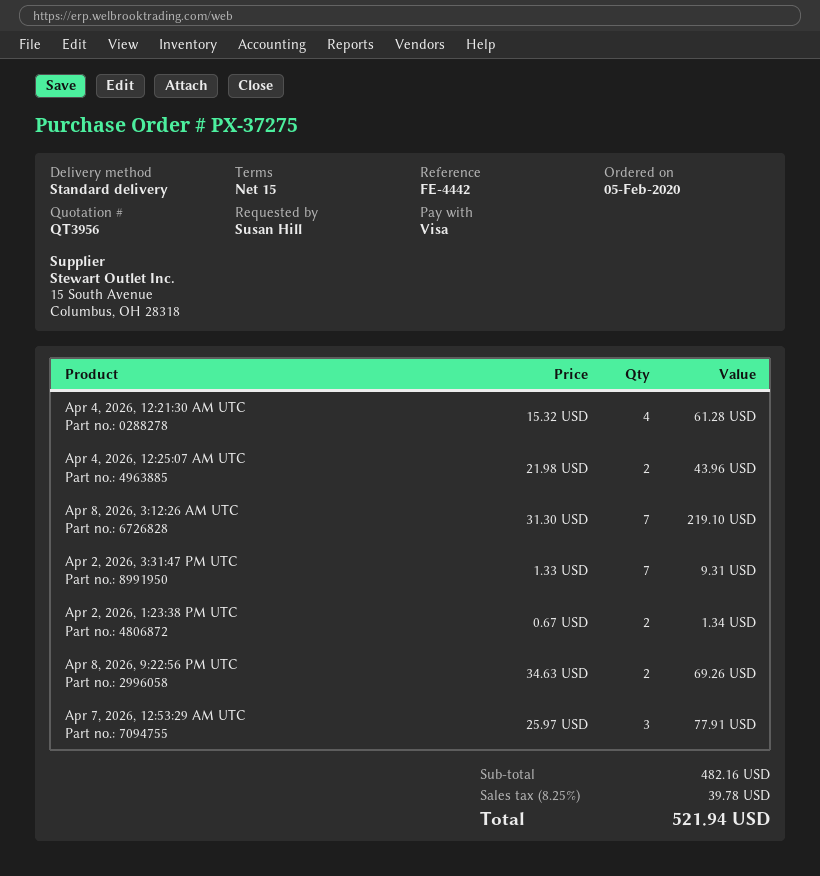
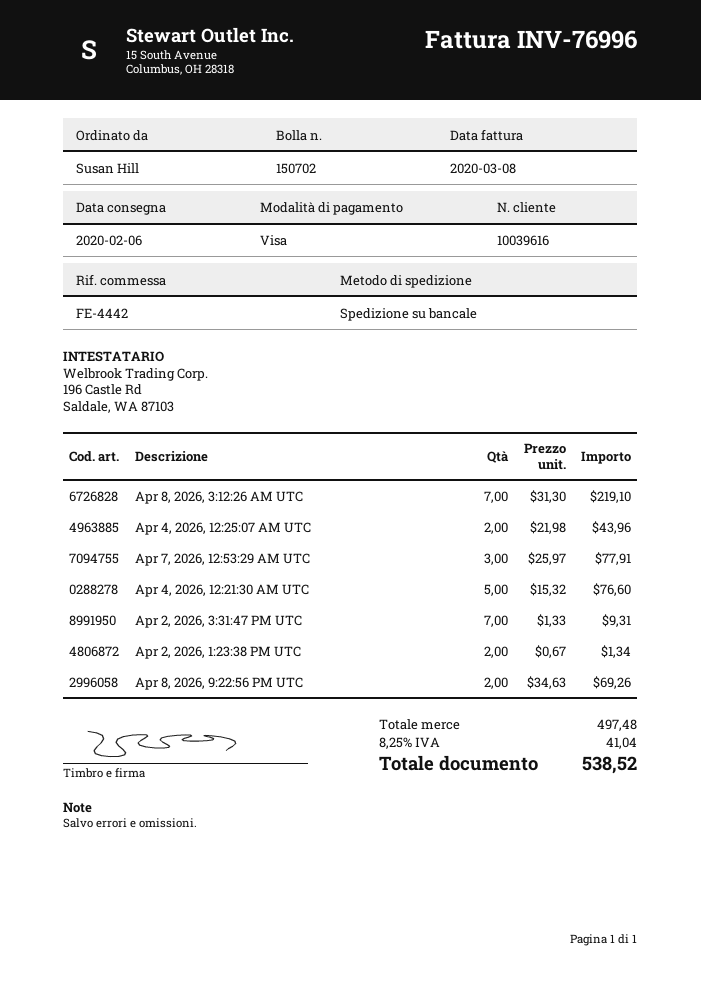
shipping method: standard -> pallet freight
Apr 4, 2026, 12:21:30 AM UTC: 4 x 15.32 = 61.28 -> 5 x 15.32 = 76.60
subtotal: 482.16 -> 497.48
tax: 8.25% = 39.78 -> 8.25% = 41.04
total: 521.94 -> 538.52

